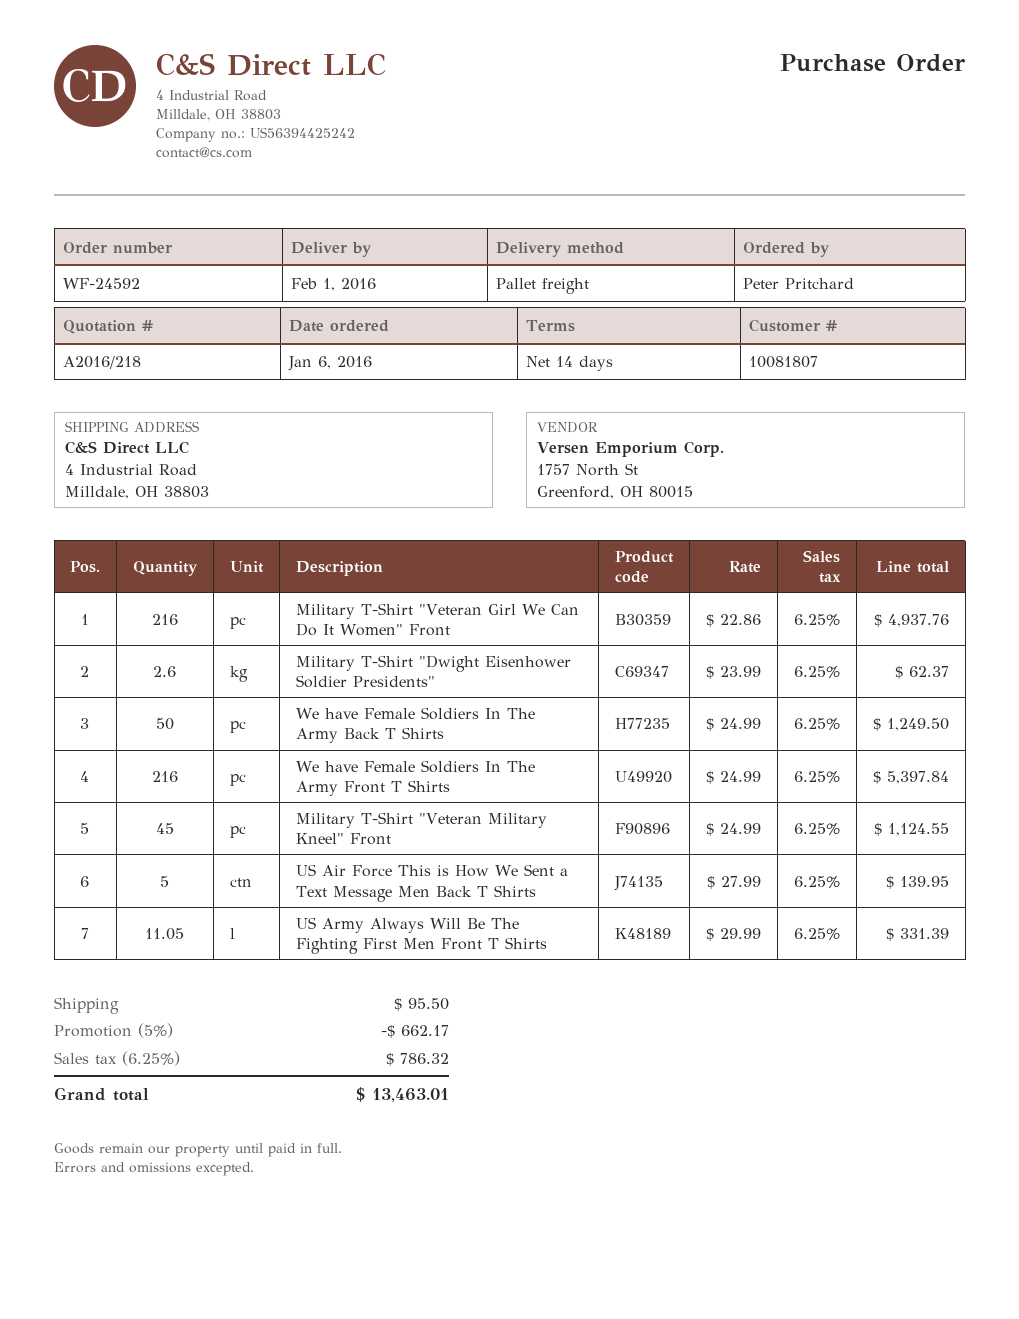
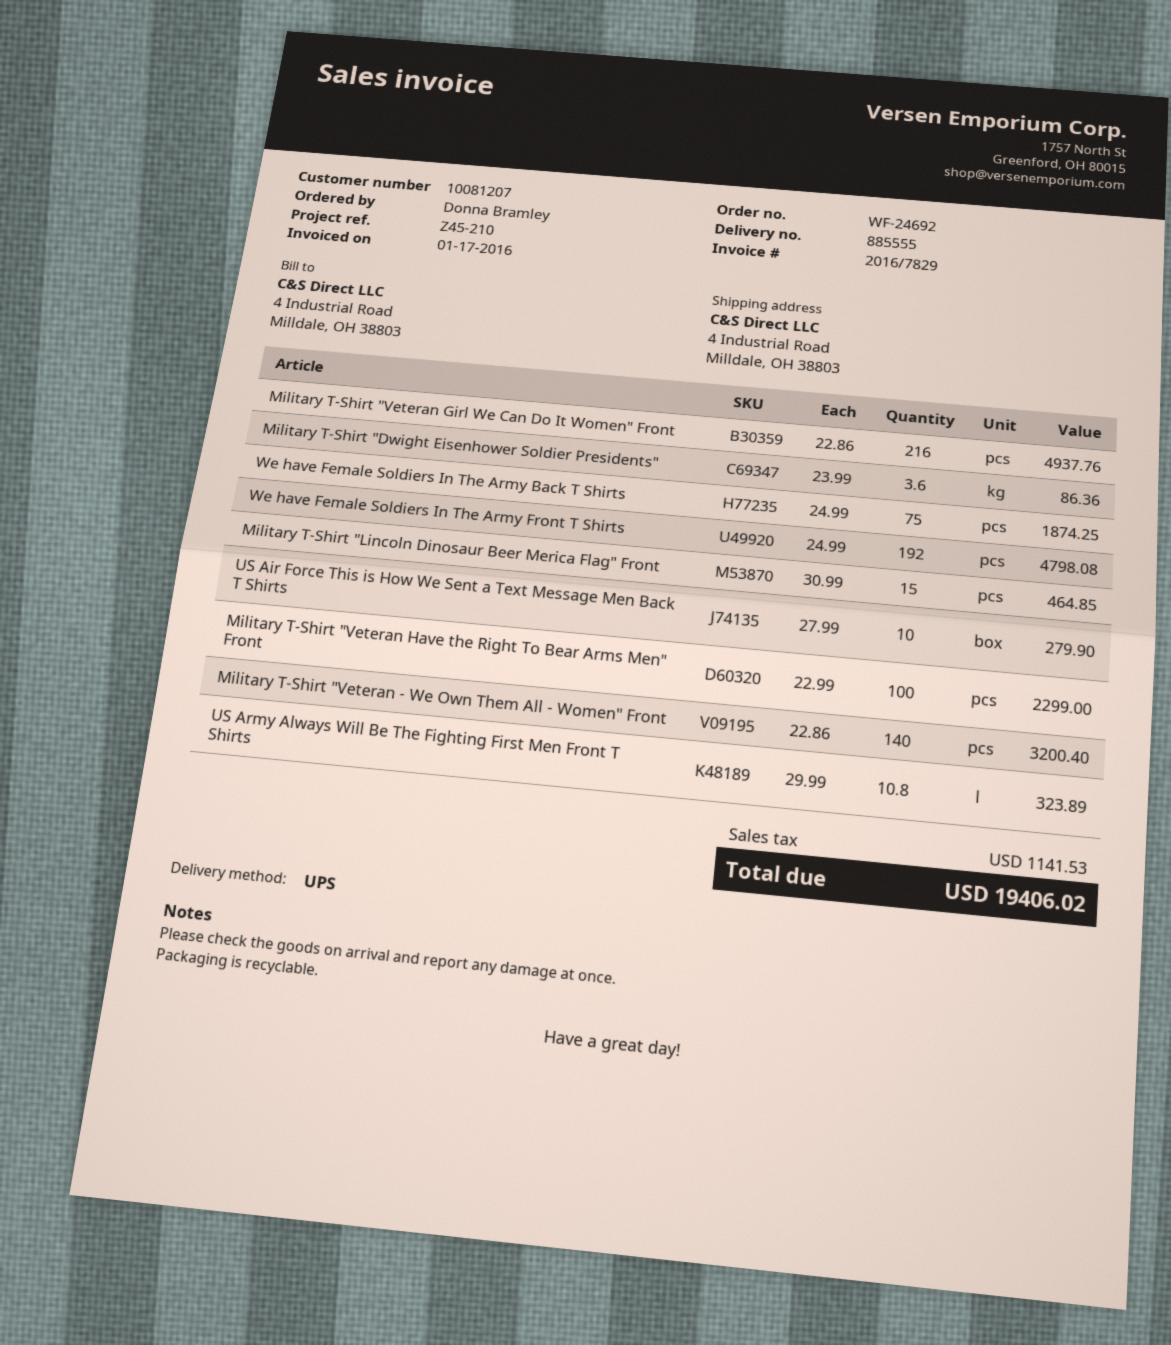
order number: WF-24592 -> WF-24692
customer number: 10081807 -> 10081207
ordered by: Peter Pritchard -> Donna Bramley
shipping method: pallet freight -> UPS
Military T-Shirt "Dwight Eisenhower Soldier Presidents": 2.6 x 23.99 = 62.37 -> 3.6 x 23.99 = 86.36
We have Female Soldiers In The Army Back T Shirts: 50 x 24.99 = 1249.50 -> 75 x 24.99 = 1874.25
We have Female Soldiers In The Army Front T Shirts: 216 x 24.99 = 5397.84 -> 192 x 24.99 = 4798.08
Military T-Shirt "Veteran Military Kneel" Front: 45 x 24.99 = 1124.55 -> none
US Air Force This is How We Sent a Text Message Men Back T Shirts: 5 x 27.99 = 139.95 -> 10 x 27.99 = 279.90
US Army Always Will Be The Fighting First Men Front T Shirts: 11.05 x 29.99 = 331.39 -> 10.8 x 29.99 = 323.89
Military T-Shirt "Lincoln Dinosaur Beer Merica Flag" Front: none -> 15 x 30.99 = 464.85
Military T-Shirt "Veteran Have the Right To Bear Arms Men" Front: none -> 100 x 22.99 = 2299.00
Military T-Shirt "Veteran - We Own Them All - Women" Front: none -> 140 x 22.86 = 3200.40
discount: 5% = 662.17 -> none
shipping: 95.50 -> none
tax: 786.32 -> 1141.53
total: 13463.01 -> 19406.02

